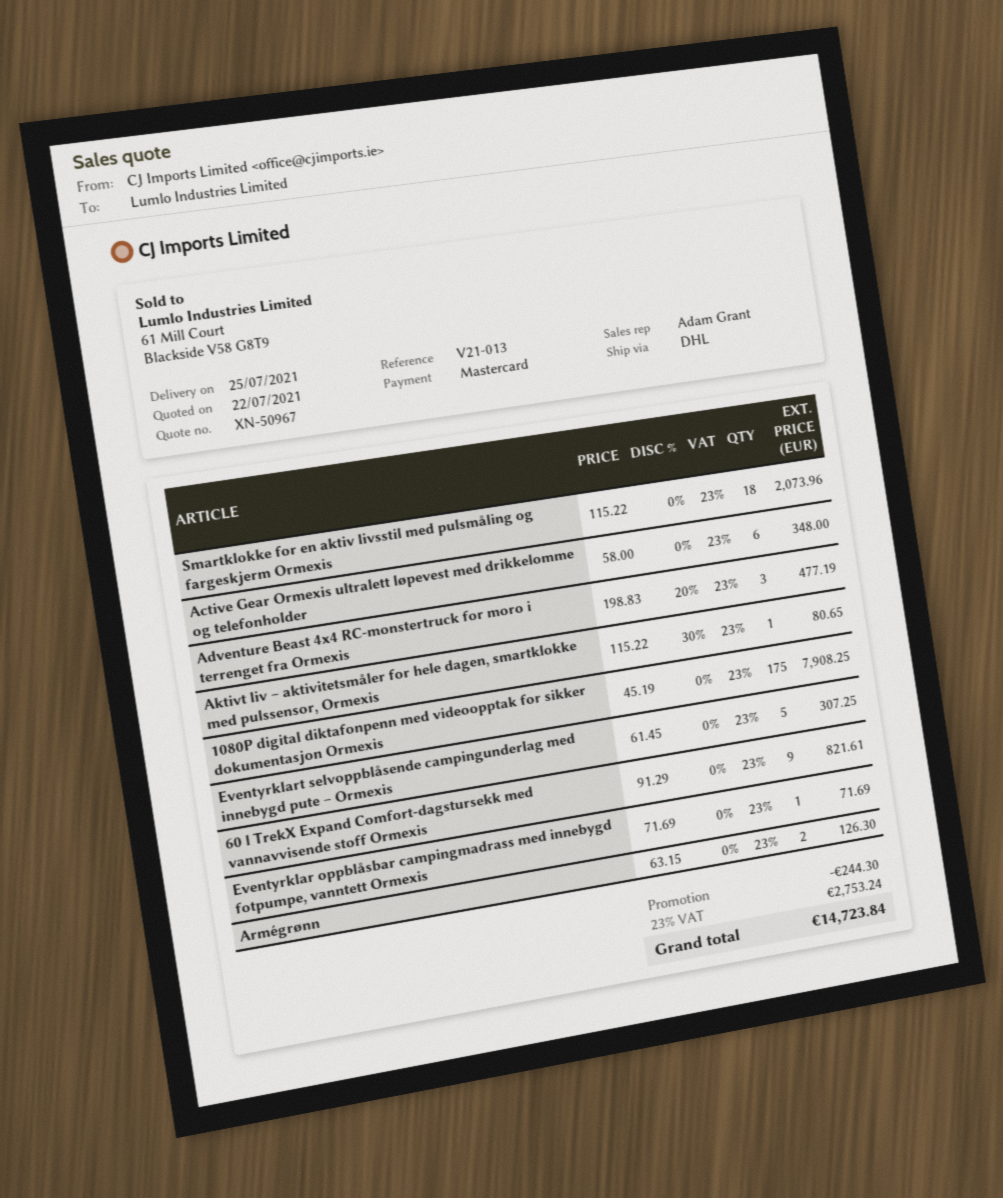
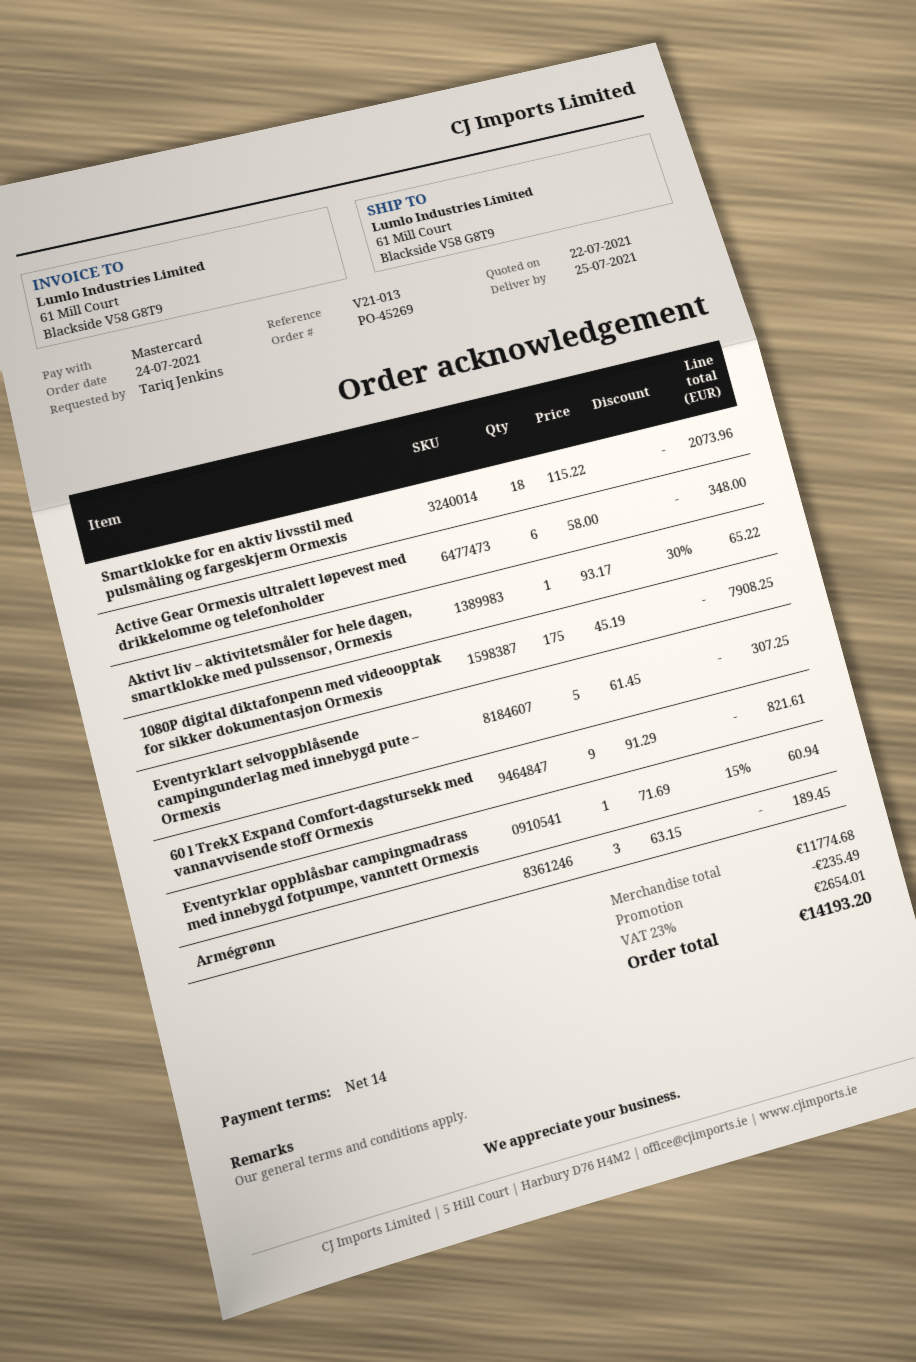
Adventure Beast 4x4 RC-monstertruck for moro i terrenget fra Ormexis: 3 x 198.83 - 20% = 477.19 -> none
Aktivt liv – aktivitetsmåler for hele dagen, smartklokke med pulssensor, Ormexis: 1 x 115.22 - 30% = 80.65 -> 1 x 93.17 - 30% = 65.22
Eventyrklar oppblåsbar campingmadrass med innebygd fotpumpe, vanntett Ormexis: 1 x 71.69 = 71.69 -> 1 x 71.69 - 15% = 60.94
Armégrønn: 2 x 63.15 = 126.30 -> 3 x 63.15 = 189.45
discount: 244.30 -> 235.49
tax: 23% = 2753.24 -> 23% = 2654.01
total: 14723.84 -> 14193.20

